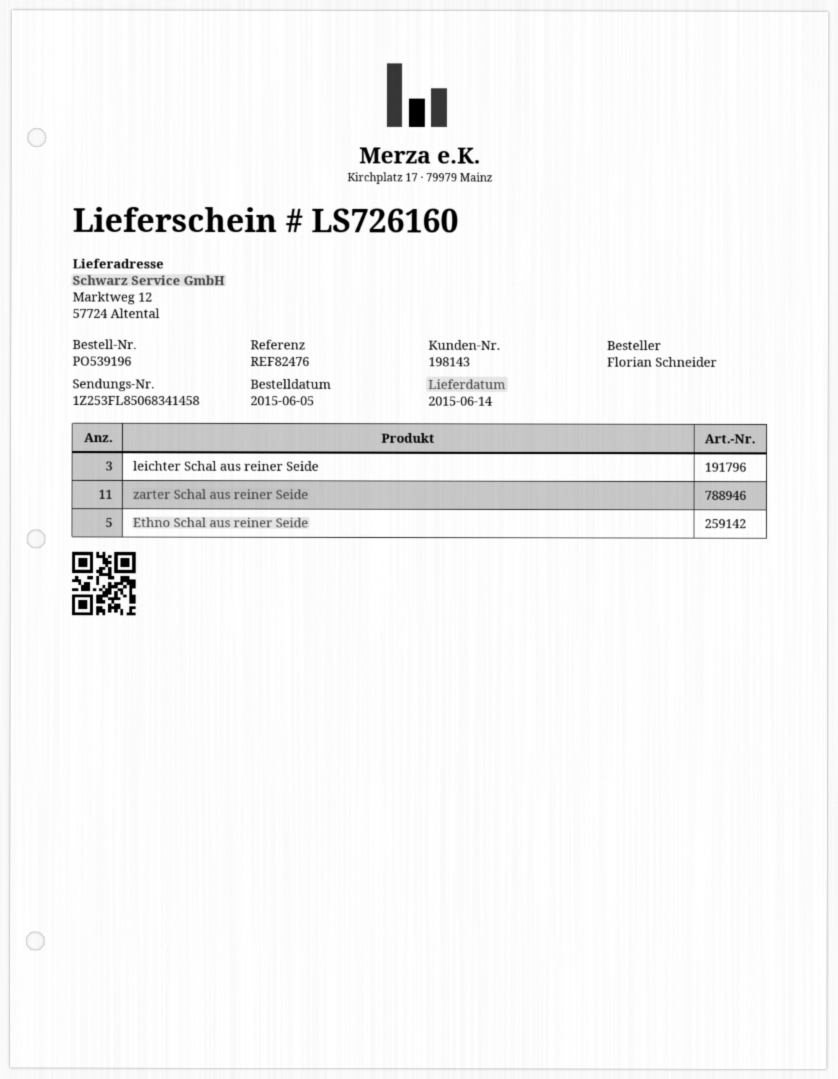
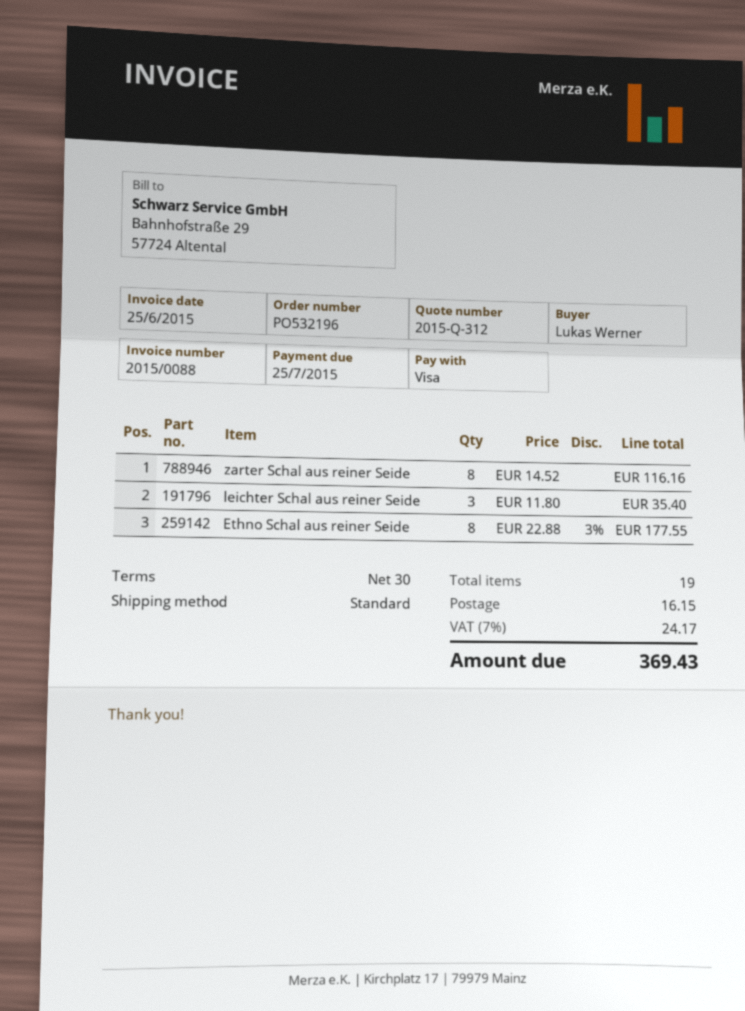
order number: PO539196 -> PO532196
ordered by: Florian Schneider -> Lukas Werner
zarter Schal aus reiner Seide: 11 -> 8
Ethno Schal aus reiner Seide: 5 -> 8

